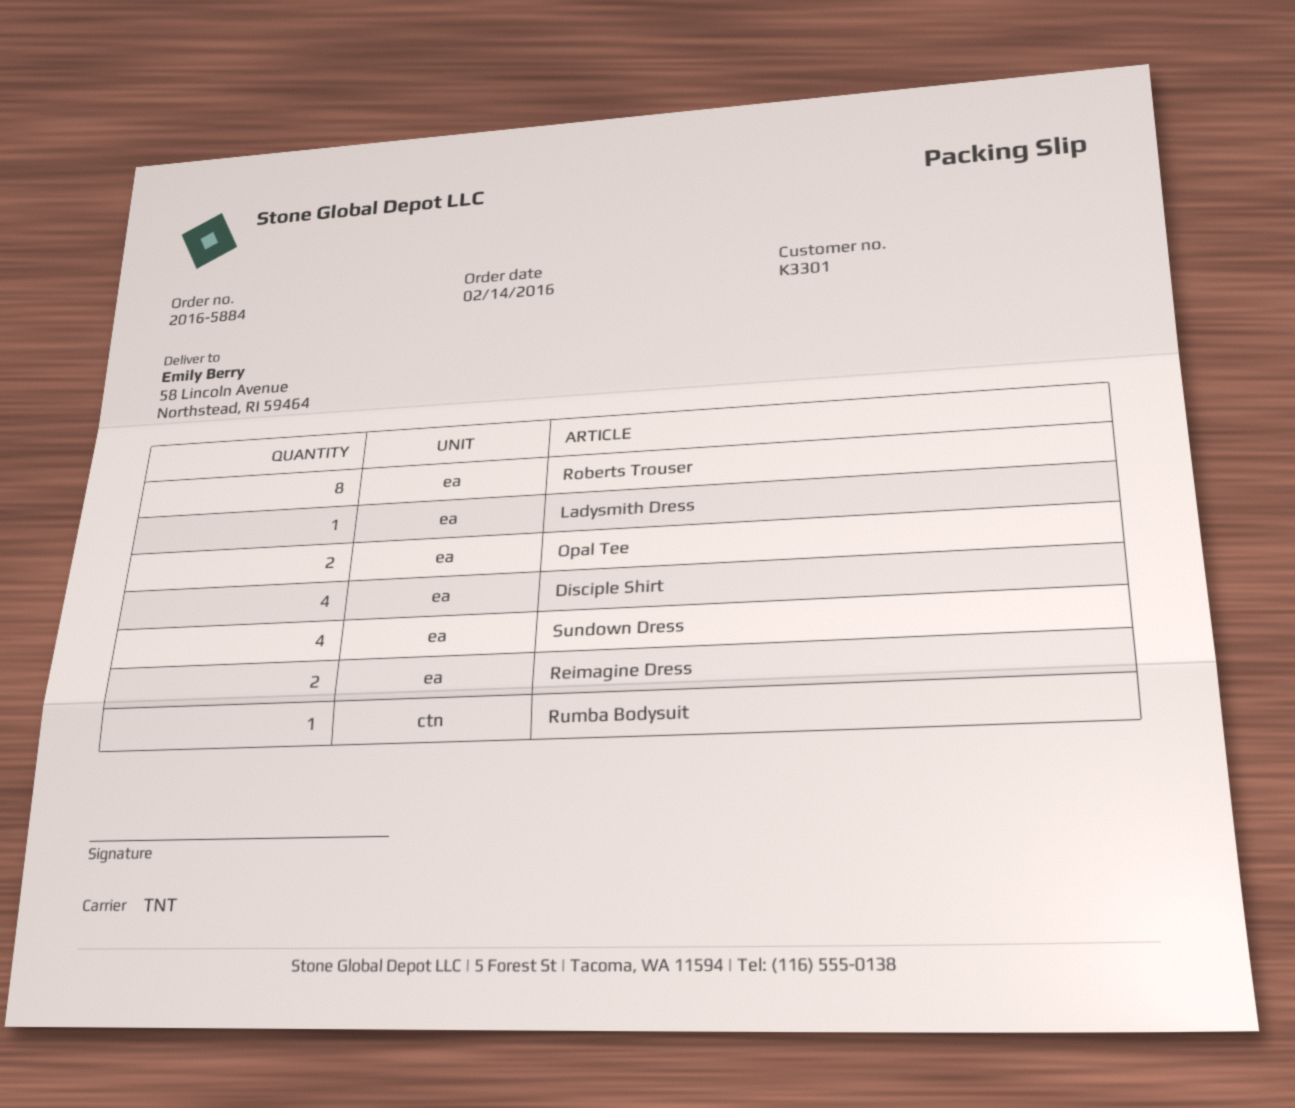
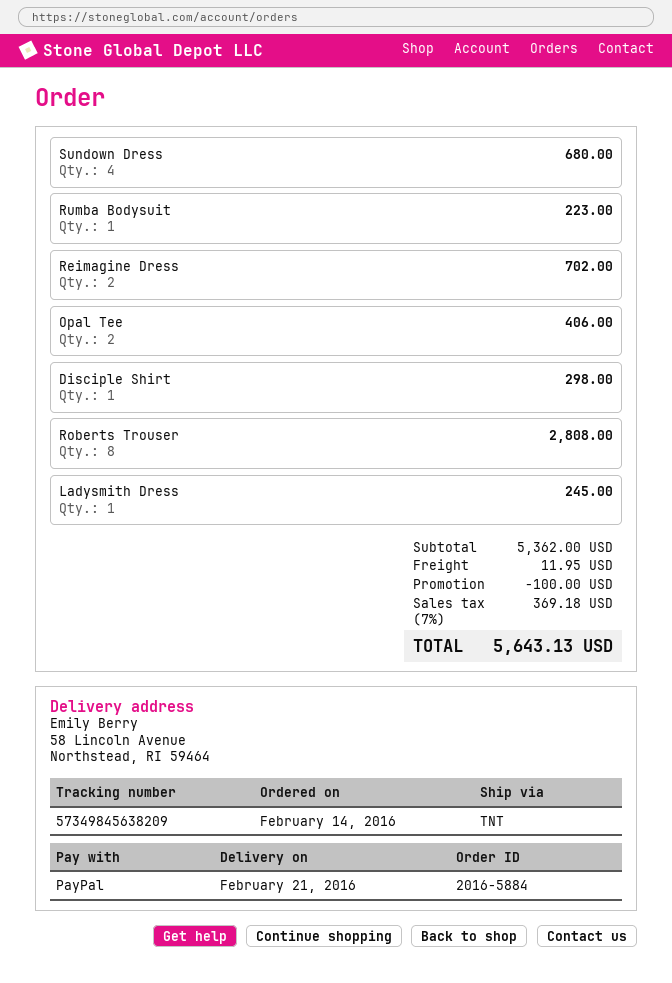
Disciple Shirt: 4 -> 1

